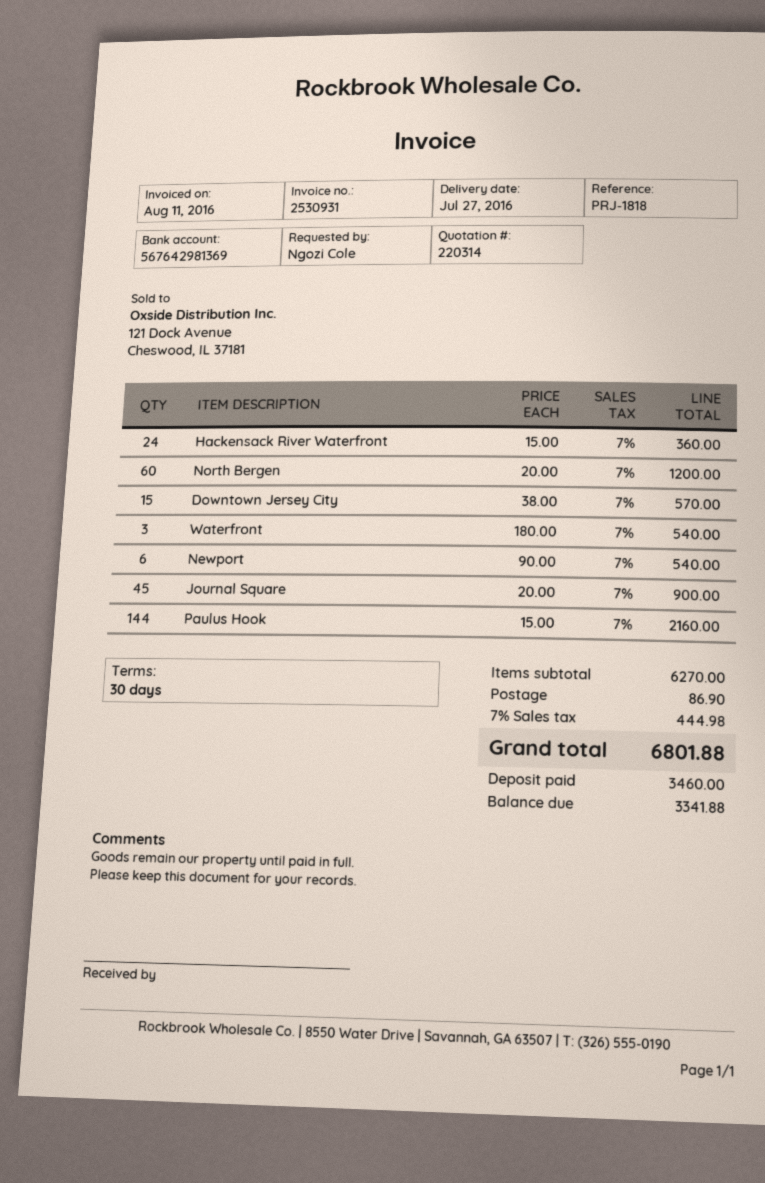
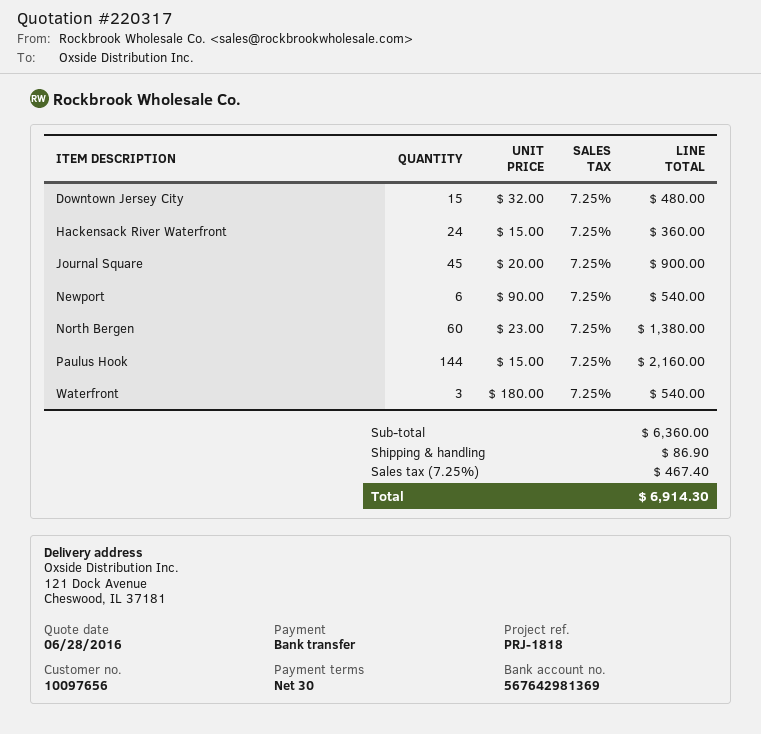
quote number: 220314 -> 220317
North Bergen: 60 x 20.00 = 1200.00 -> 60 x 23.00 = 1380.00
Downtown Jersey City: 15 x 38.00 = 570.00 -> 15 x 32.00 = 480.00
subtotal: 6270.00 -> 6360.00
tax: 7% = 444.98 -> 7.25% = 467.40
total: 6801.88 -> 6914.30

